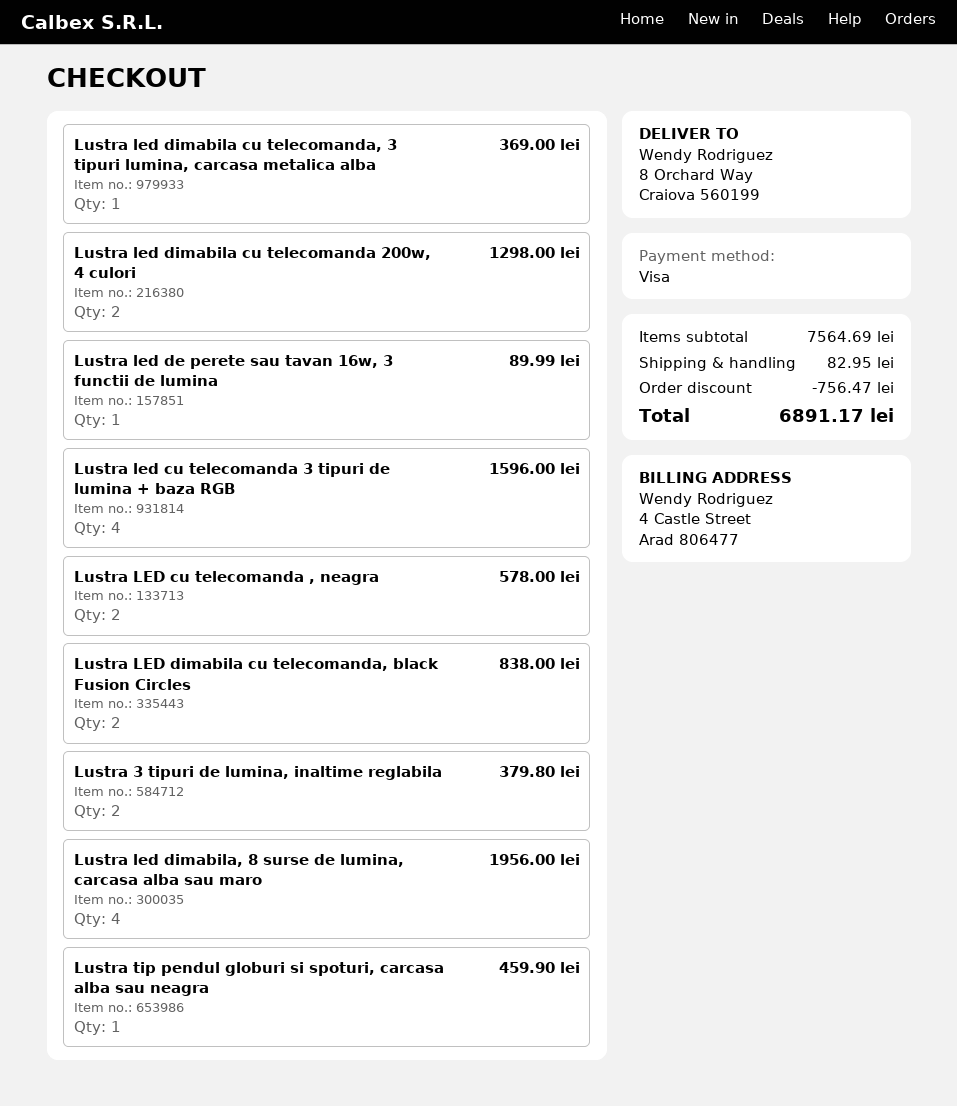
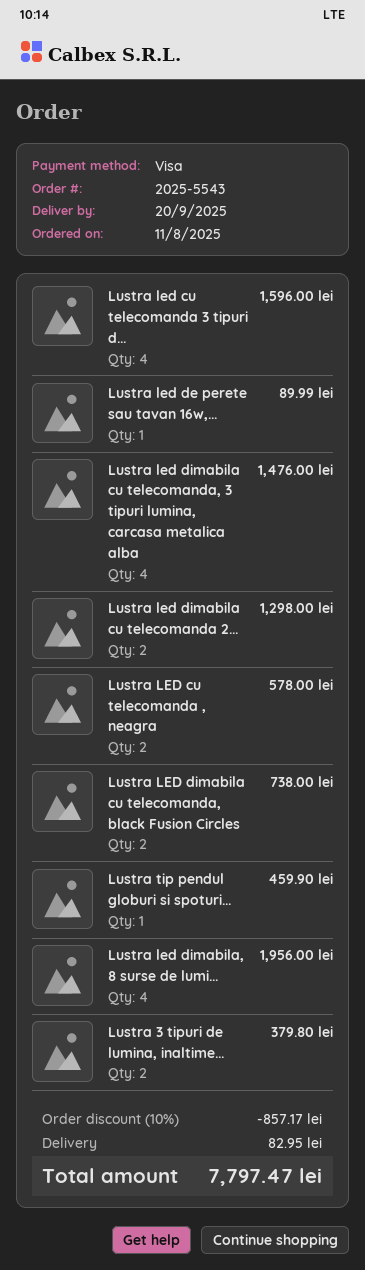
Lustra led dimabila cu telecomanda, 3 tipuri lumina, carcasa metalica alba: 1 for 369.00 -> 4 for 1476.00
Lustra LED dimabila cu telecomanda, black Fusion Circles: 2 for 838.00 -> 2 for 738.00
discount: 756.47 -> 857.17
total: 6891.17 -> 7797.47

